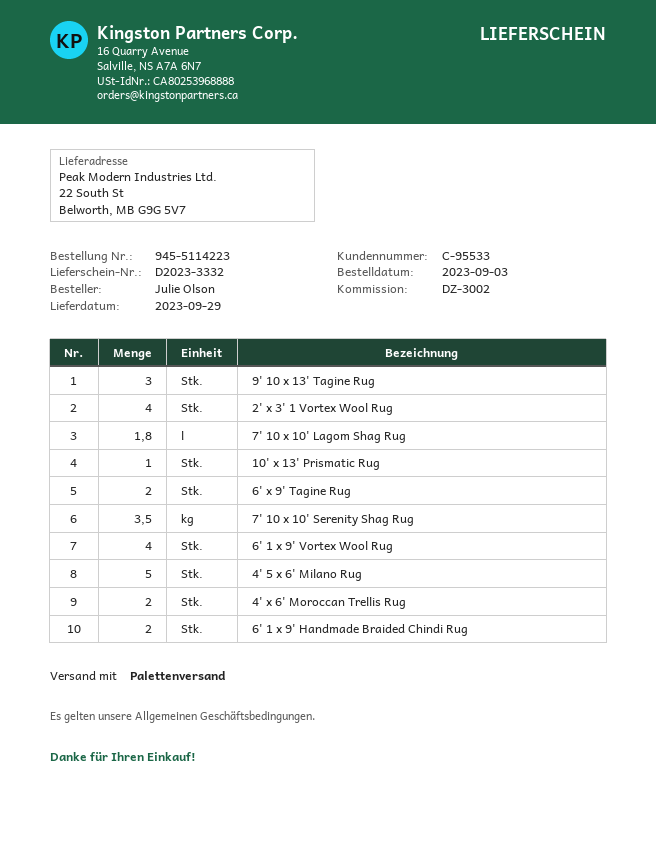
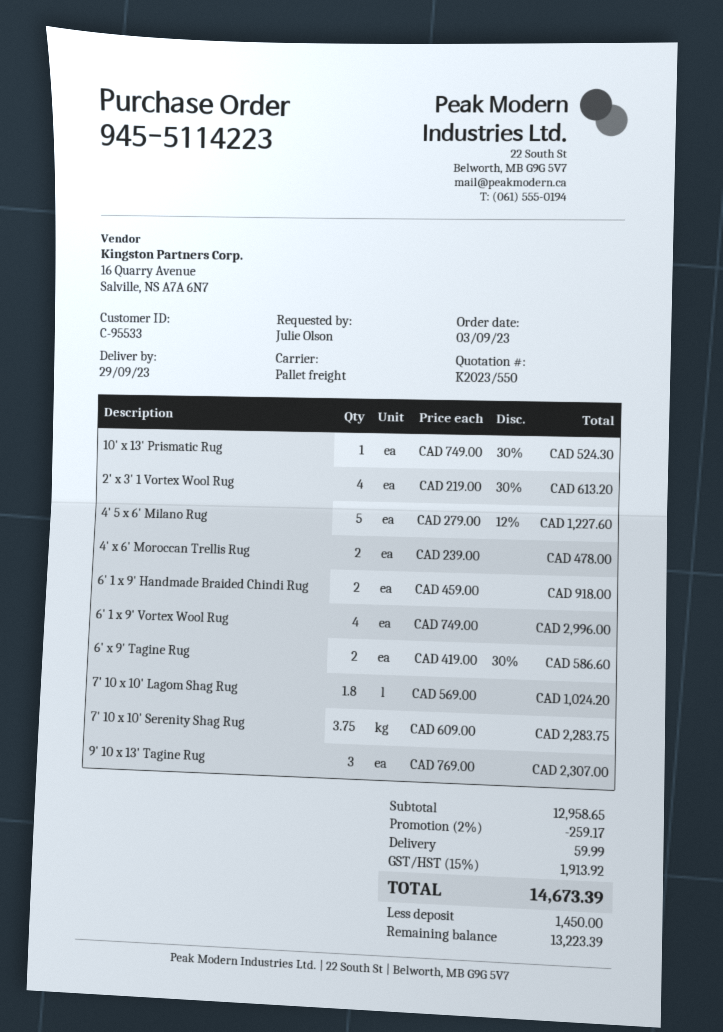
7' 10 x 10' Serenity Shag Rug: 3.5 -> 3.75

